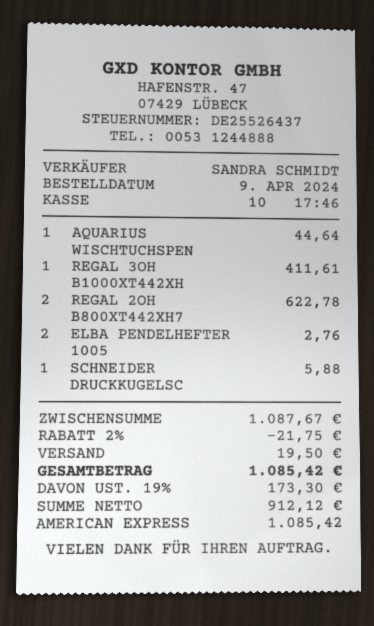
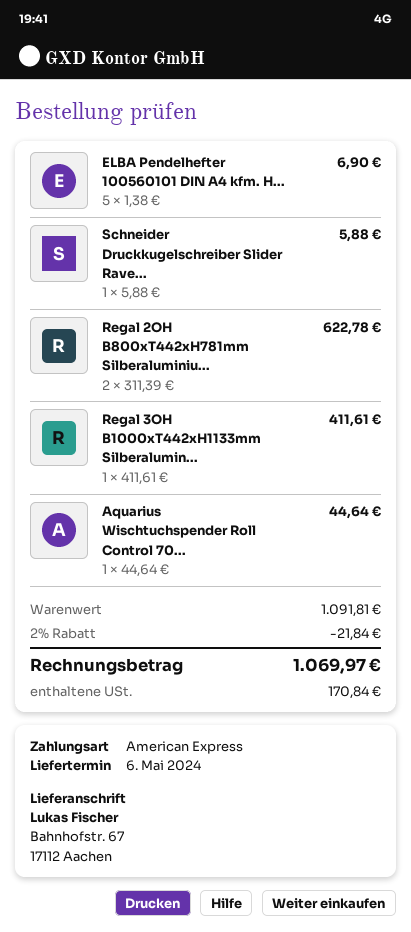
ELBA PENDELHEFTER 1005: 2 for 2.76 -> 5 for 6.90
subtotal: 1087.67 -> 1091.81
discount: 2% = 21.75 -> 2% = 21.84
shipping: 19.50 -> none
tax: 173.30 -> 170.84
total: 1085.42 -> 1069.97

